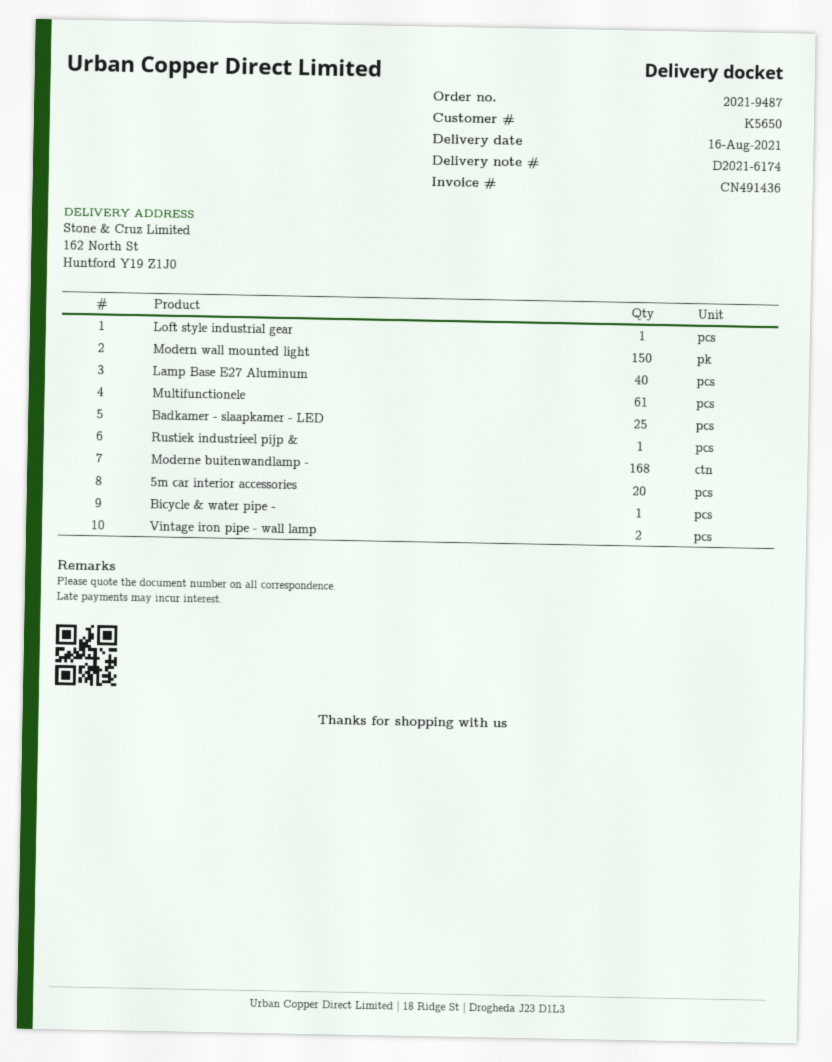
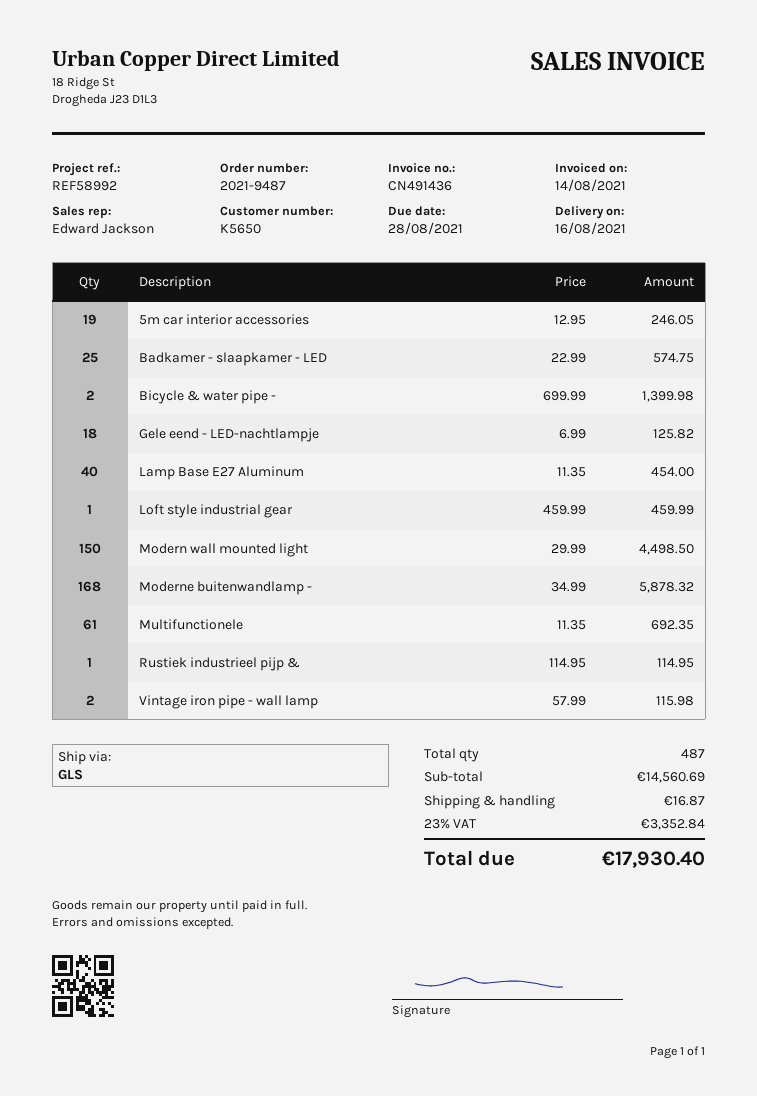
5m car interior accessories: 20 -> 19
Bicycle & water pipe -: 1 -> 2
Gele eend - LED-nachtlampje: none -> 18

